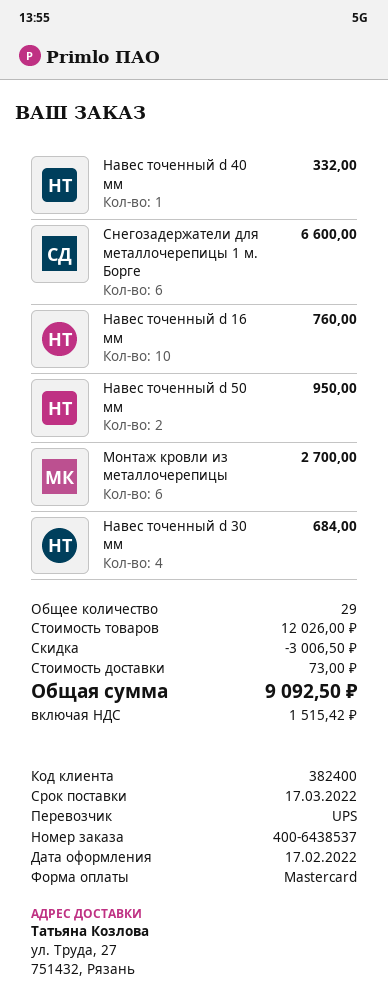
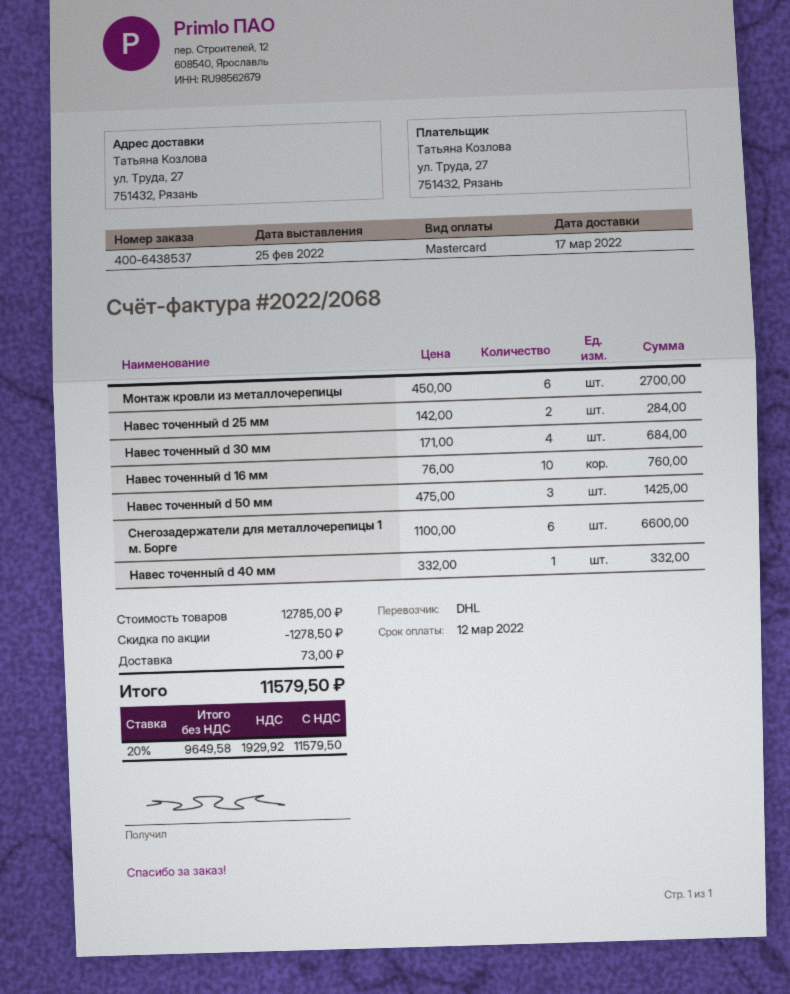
shipping method: UPS -> DHL
Навес точенный d 50 мм: 2 for 950.00 -> 3 for 1425.00
Навес точенный d 25 мм: none -> 2 for 284.00
subtotal: 12026.00 -> 12785.00
discount: 3006.50 -> 1278.50
tax: 1515.42 -> 1929.92
total: 9092.50 -> 11579.50

